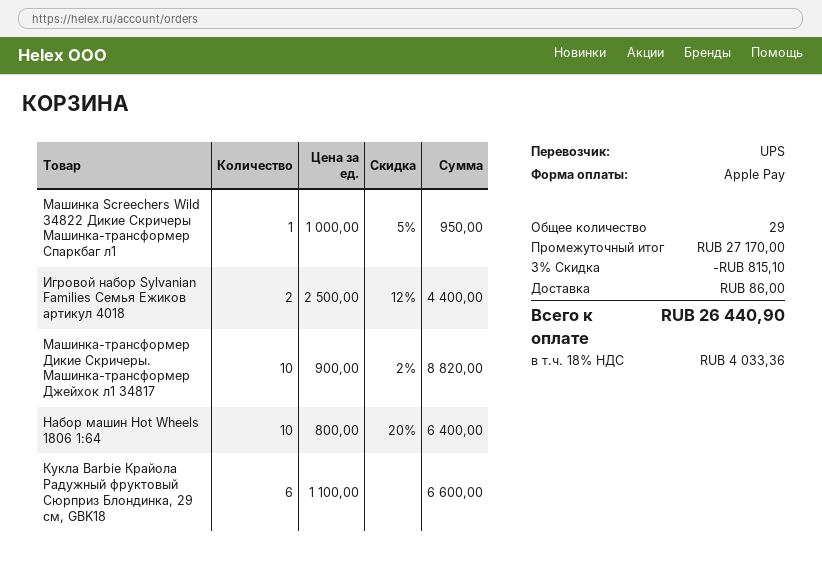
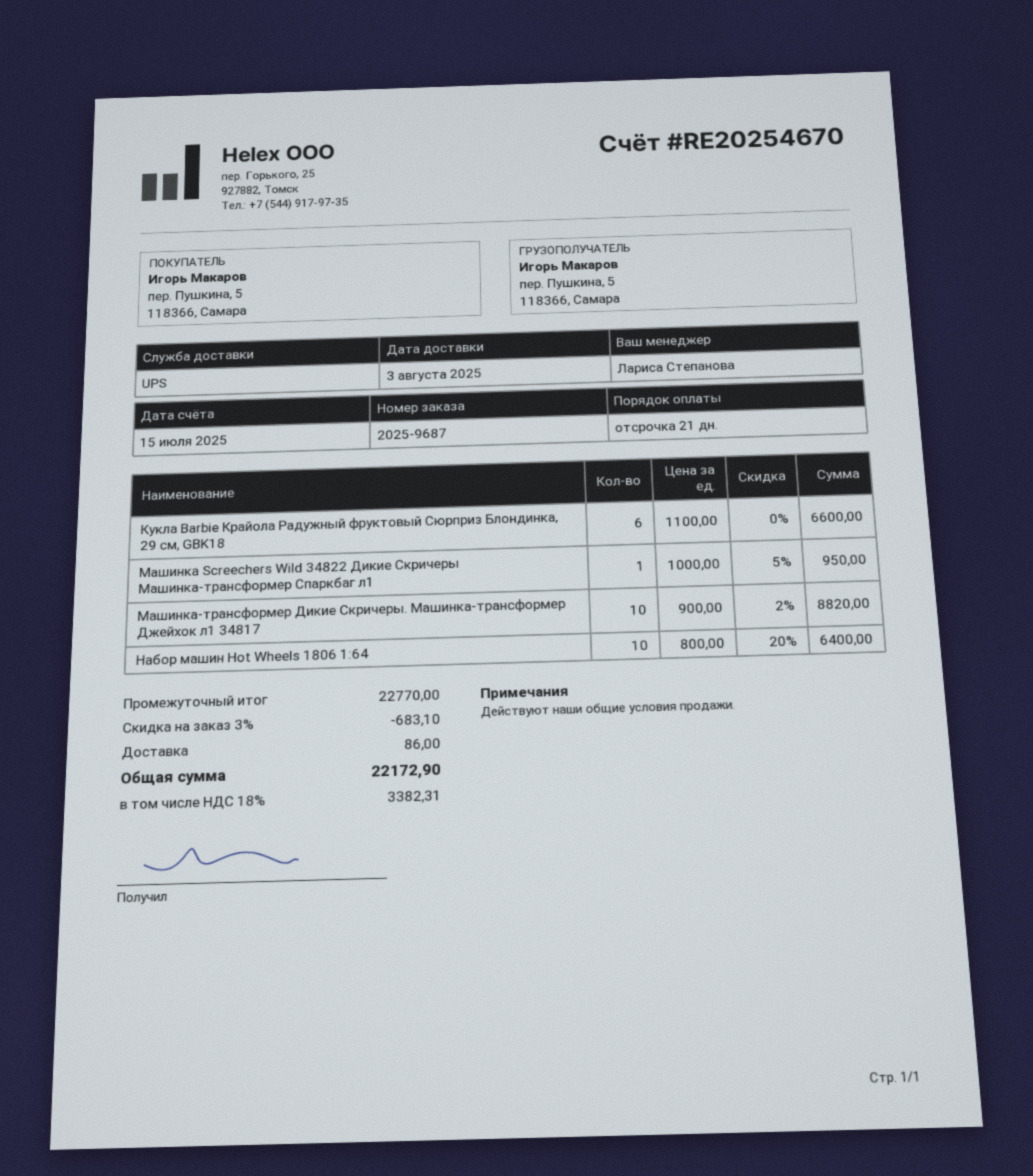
Игровой набор Sylvanian Families Семья Ежиков артикул 4018: 2 x 2500.00 - 12% = 4400.00 -> none
subtotal: 27170.00 -> 22770.00
discount: 3% = 815.10 -> 3% = 683.10
tax: 18% = 4033.36 -> 18% = 3382.31
total: 26440.90 -> 22172.90

